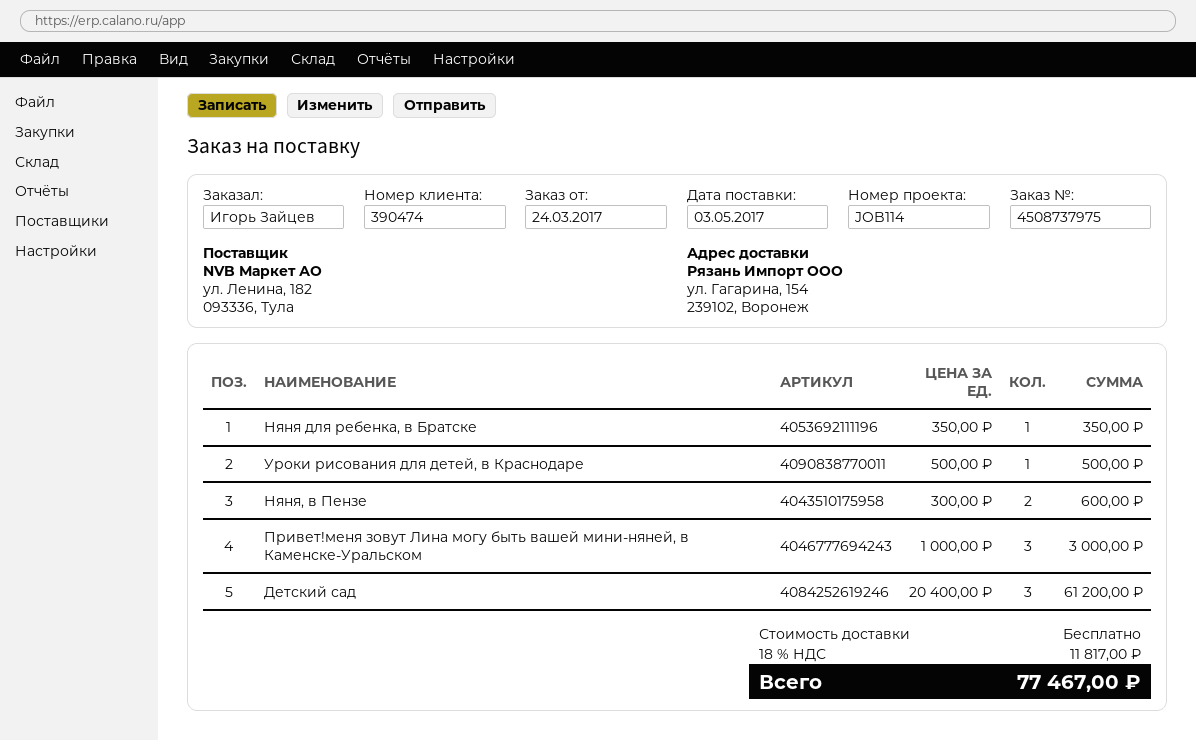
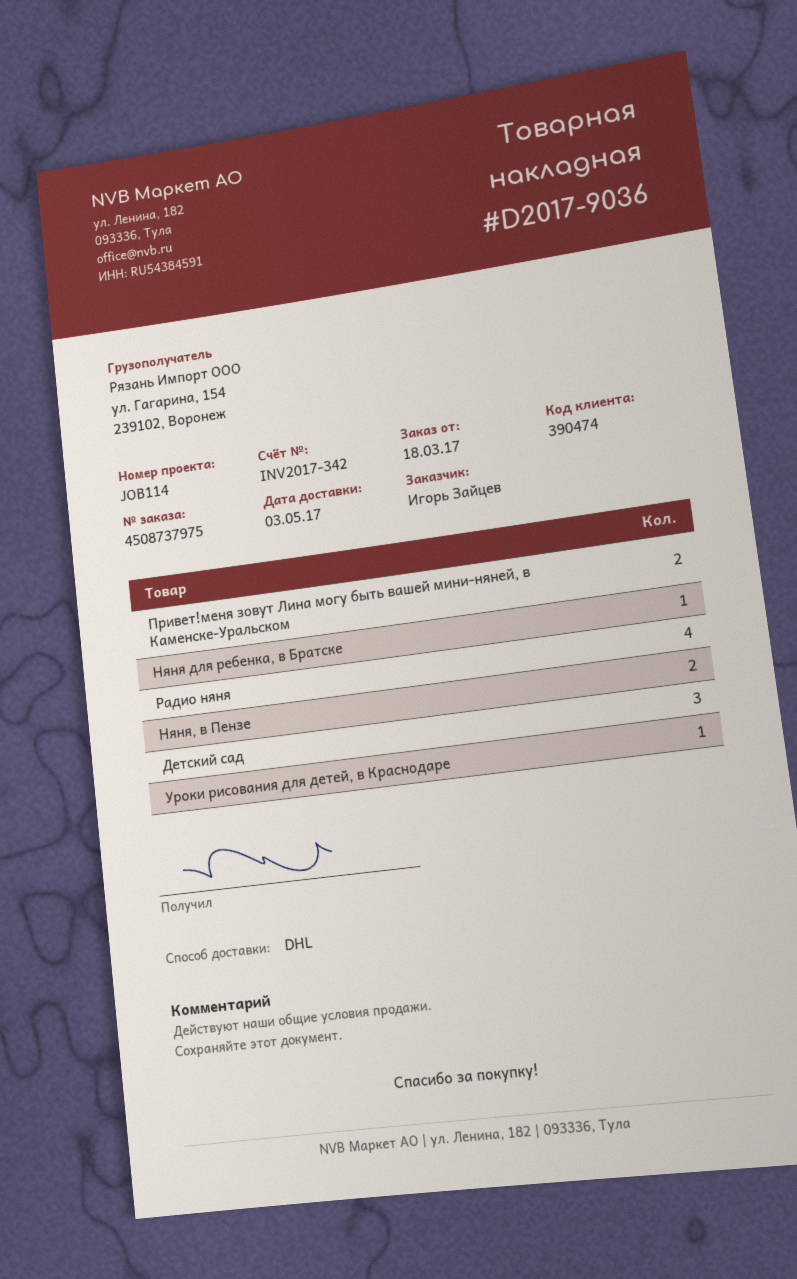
order date: 2017-03-24 -> 2017-03-18
Привет!меня зовут Лина могу быть вашей мини-няней, в Каменске-Уральском: 3 -> 2
Радио няня: none -> 4

